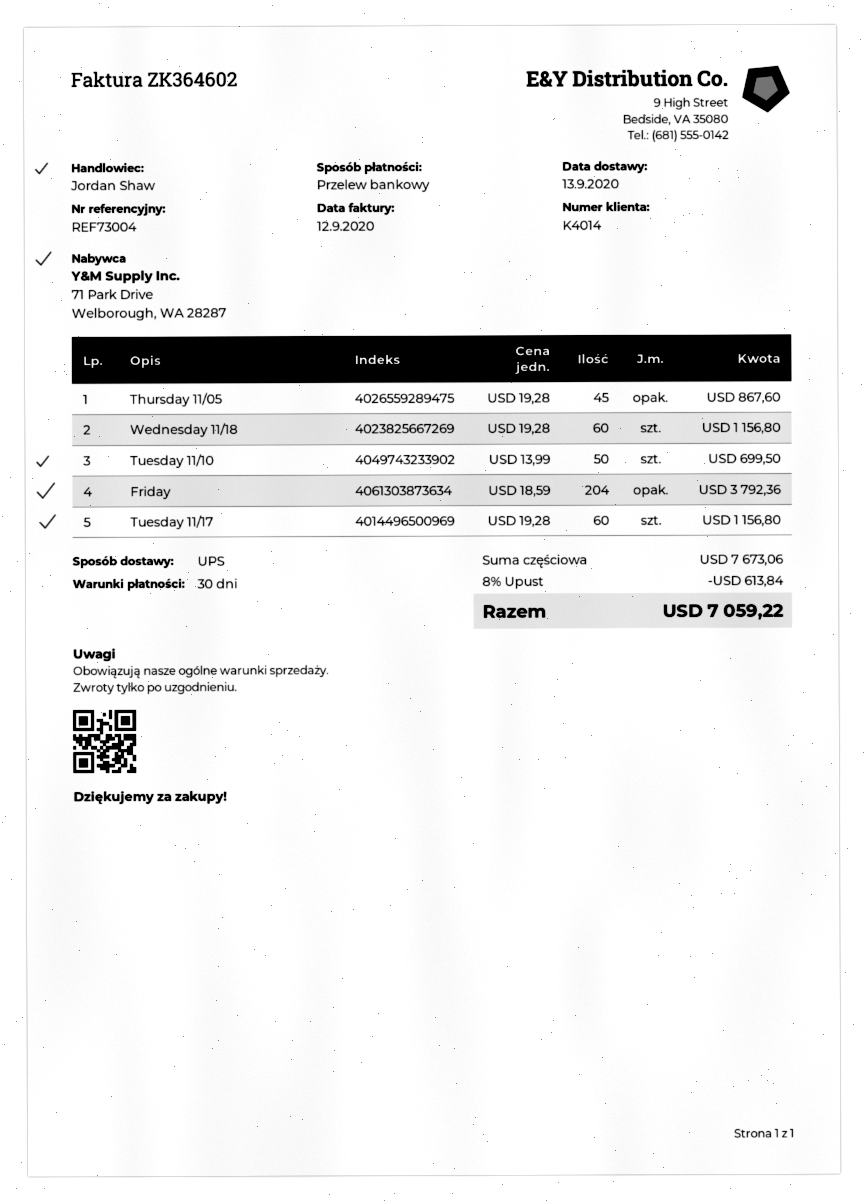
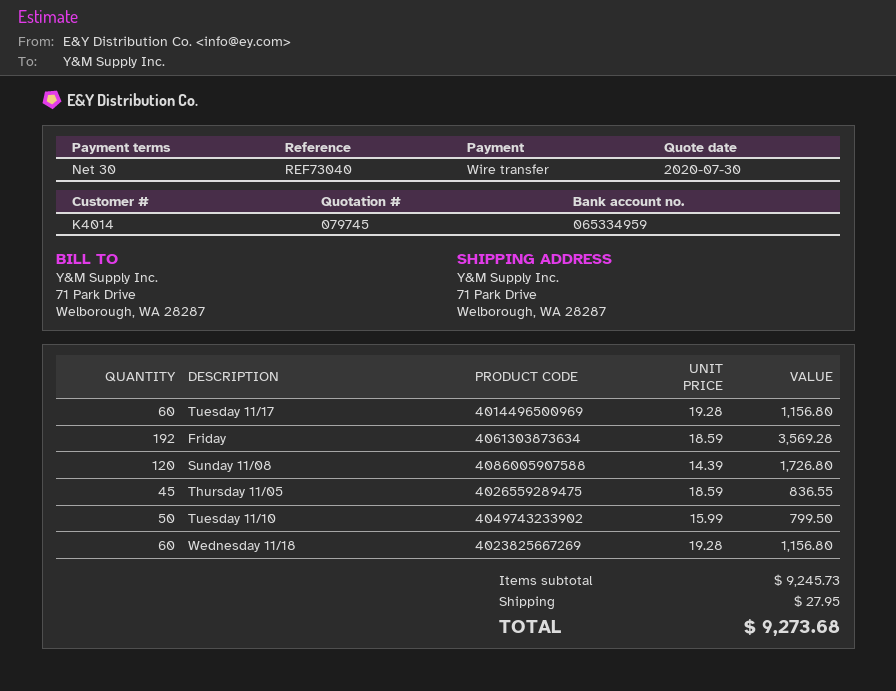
reference: REF73004 -> REF73040
Thursday 11/05: 45 x 19.28 = 867.60 -> 45 x 18.59 = 836.55
Tuesday 11/10: 50 x 13.99 = 699.50 -> 50 x 15.99 = 799.50
Friday: 204 x 18.59 = 3792.36 -> 192 x 18.59 = 3569.28
Sunday 11/08: none -> 120 x 14.39 = 1726.80
subtotal: 7673.06 -> 9245.73
discount: 8% = 613.84 -> none
shipping: none -> 27.95
total: 7059.22 -> 9273.68

